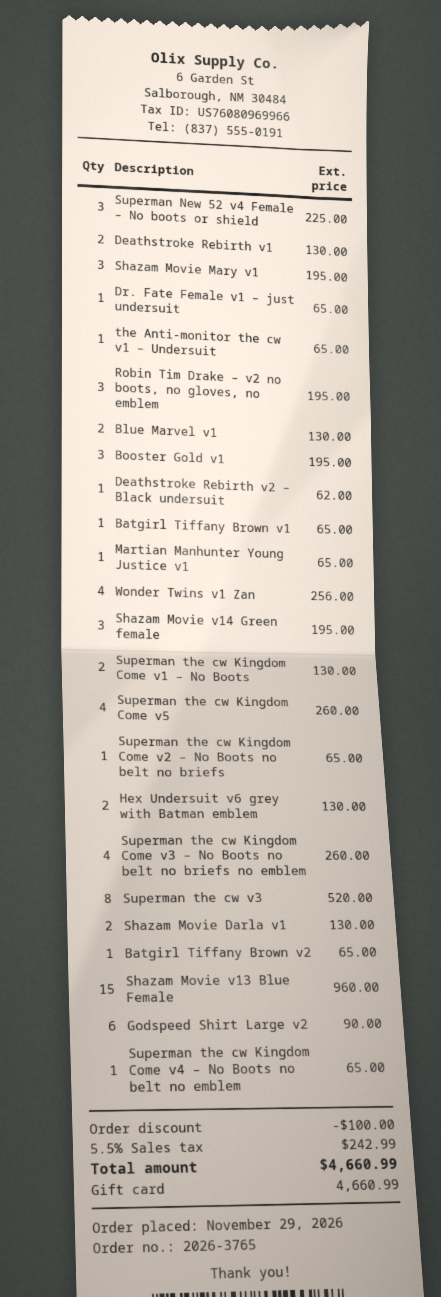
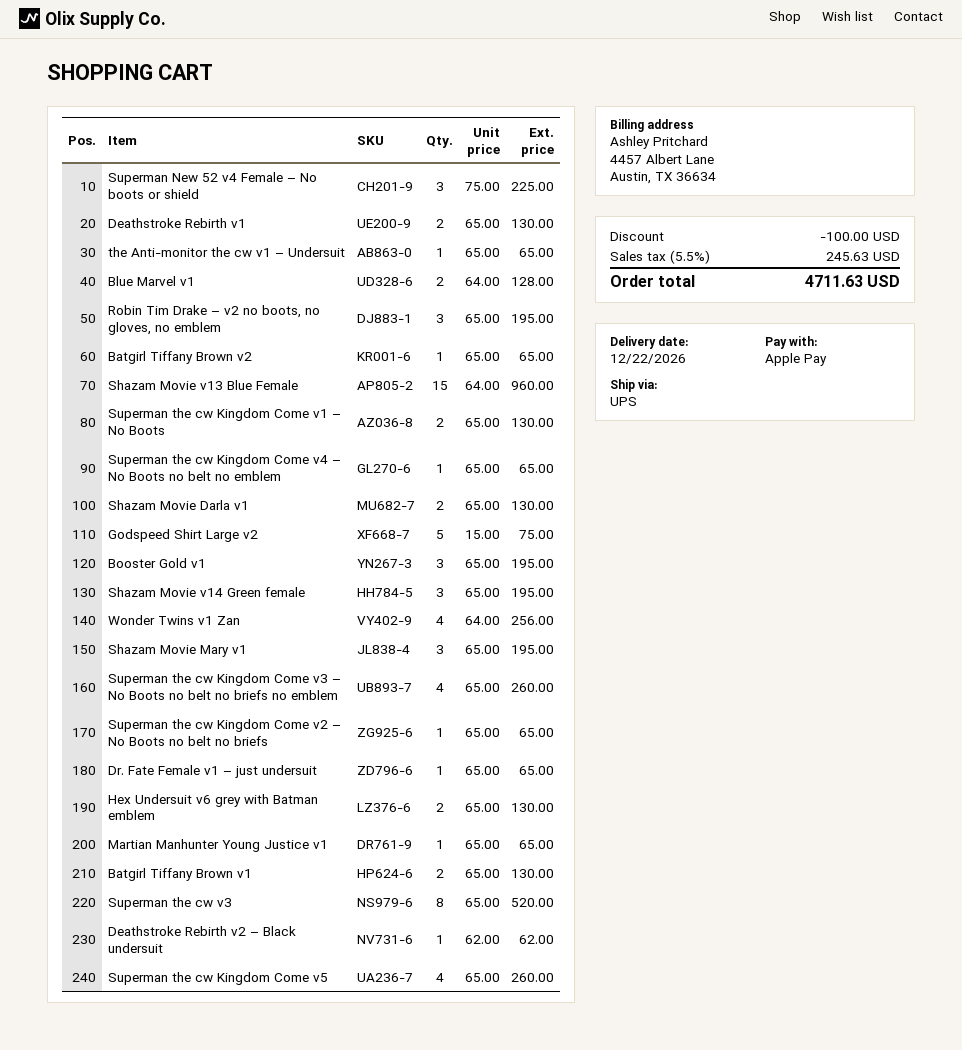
payment method: gift card -> Apple Pay
Blue Marvel v1: 2 for 130.00 -> 2 for 128.00
Batgirl Tiffany Brown v1: 1 for 65.00 -> 2 for 130.00
Godspeed Shirt Large v2: 6 for 90.00 -> 5 for 75.00
tax: 5.5% = 242.99 -> 5.5% = 245.63
total: 4660.99 -> 4711.63

